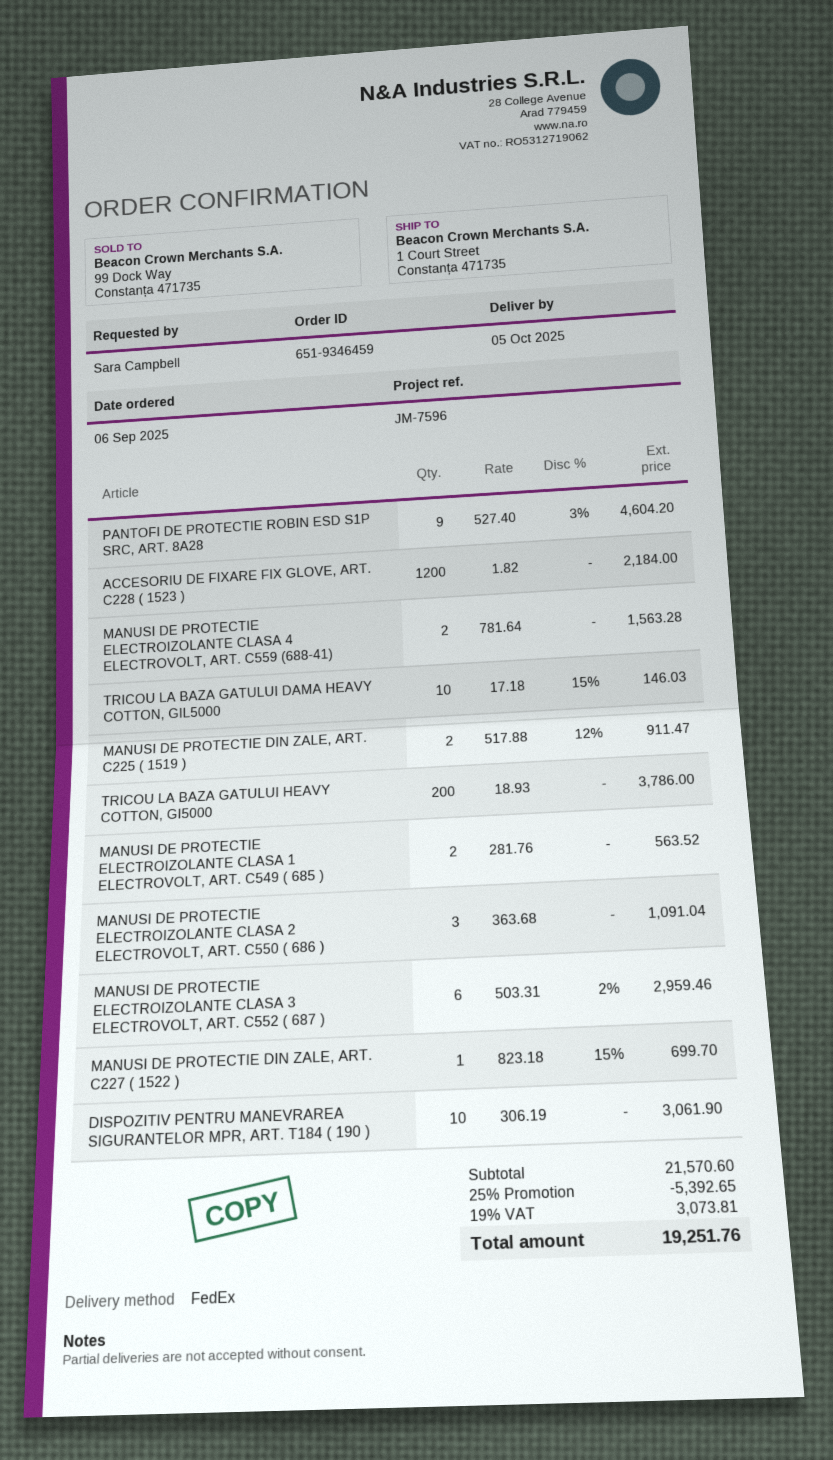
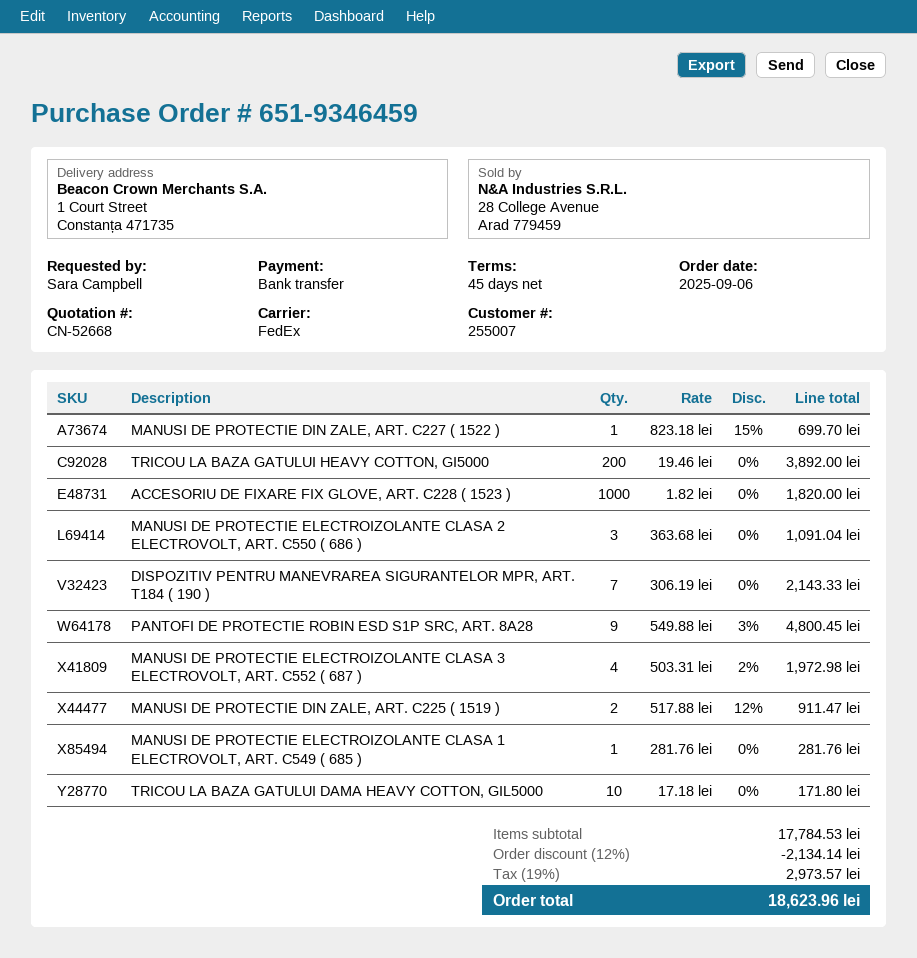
PANTOFI DE PROTECTIE ROBIN ESD S1P SRC, ART. 8A28: 9 x 527.40 - 3% = 4604.20 -> 9 x 549.88 - 3% = 4800.45
ACCESORIU DE FIXARE FIX GLOVE, ART. C228 ( 1523 ): 1200 x 1.82 = 2184.00 -> 1000 x 1.82 = 1820.00
MANUSI DE PROTECTIE ELECTROIZOLANTE CLASA 4 ELECTROVOLT, ART. C559 (688-41): 2 x 781.64 = 1563.28 -> none
TRICOU LA BAZA GATULUI DAMA HEAVY COTTON, GIL5000: 10 x 17.18 - 15% = 146.03 -> 10 x 17.18 = 171.80
TRICOU LA BAZA GATULUI HEAVY COTTON, GI5000: 200 x 18.93 = 3786.00 -> 200 x 19.46 = 3892.00
MANUSI DE PROTECTIE ELECTROIZOLANTE CLASA 1 ELECTROVOLT, ART. C549 ( 685 ): 2 x 281.76 = 563.52 -> 1 x 281.76 = 281.76
MANUSI DE PROTECTIE ELECTROIZOLANTE CLASA 3 ELECTROVOLT, ART. C552 ( 687 ): 6 x 503.31 - 2% = 2959.46 -> 4 x 503.31 - 2% = 1972.98
DISPOZITIV PENTRU MANEVRAREA SIGURANTELOR MPR, ART. T184 ( 190 ): 10 x 306.19 = 3061.90 -> 7 x 306.19 = 2143.33
subtotal: 21570.60 -> 17784.53
discount: 25% = 5392.65 -> 12% = 2134.14
tax: 19% = 3073.81 -> 19% = 2973.57
total: 19251.76 -> 18623.96

